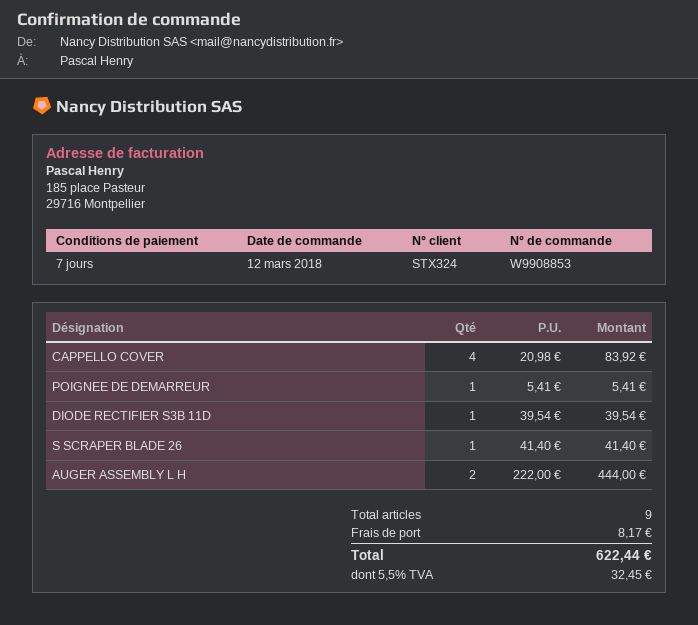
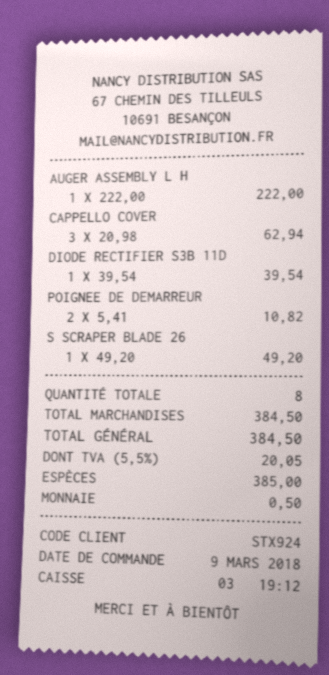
order date: 2018-03-12 -> 2018-03-09
customer number: STX324 -> STX924
CAPPELLO COVER: 4 x 20.98 = 83.92 -> 3 x 20.98 = 62.94
POIGNEE DE DEMARREUR: 1 x 5.41 = 5.41 -> 2 x 5.41 = 10.82
S SCRAPER BLADE 26: 1 x 41.40 = 41.40 -> 1 x 49.20 = 49.20
AUGER ASSEMBLY L H: 2 x 222.00 = 444.00 -> 1 x 222.00 = 222.00
total quantity: 9 -> 8
shipping: 8.17 -> none
tax: 5.5% = 32.45 -> 5.5% = 20.05
total: 622.44 -> 384.50

